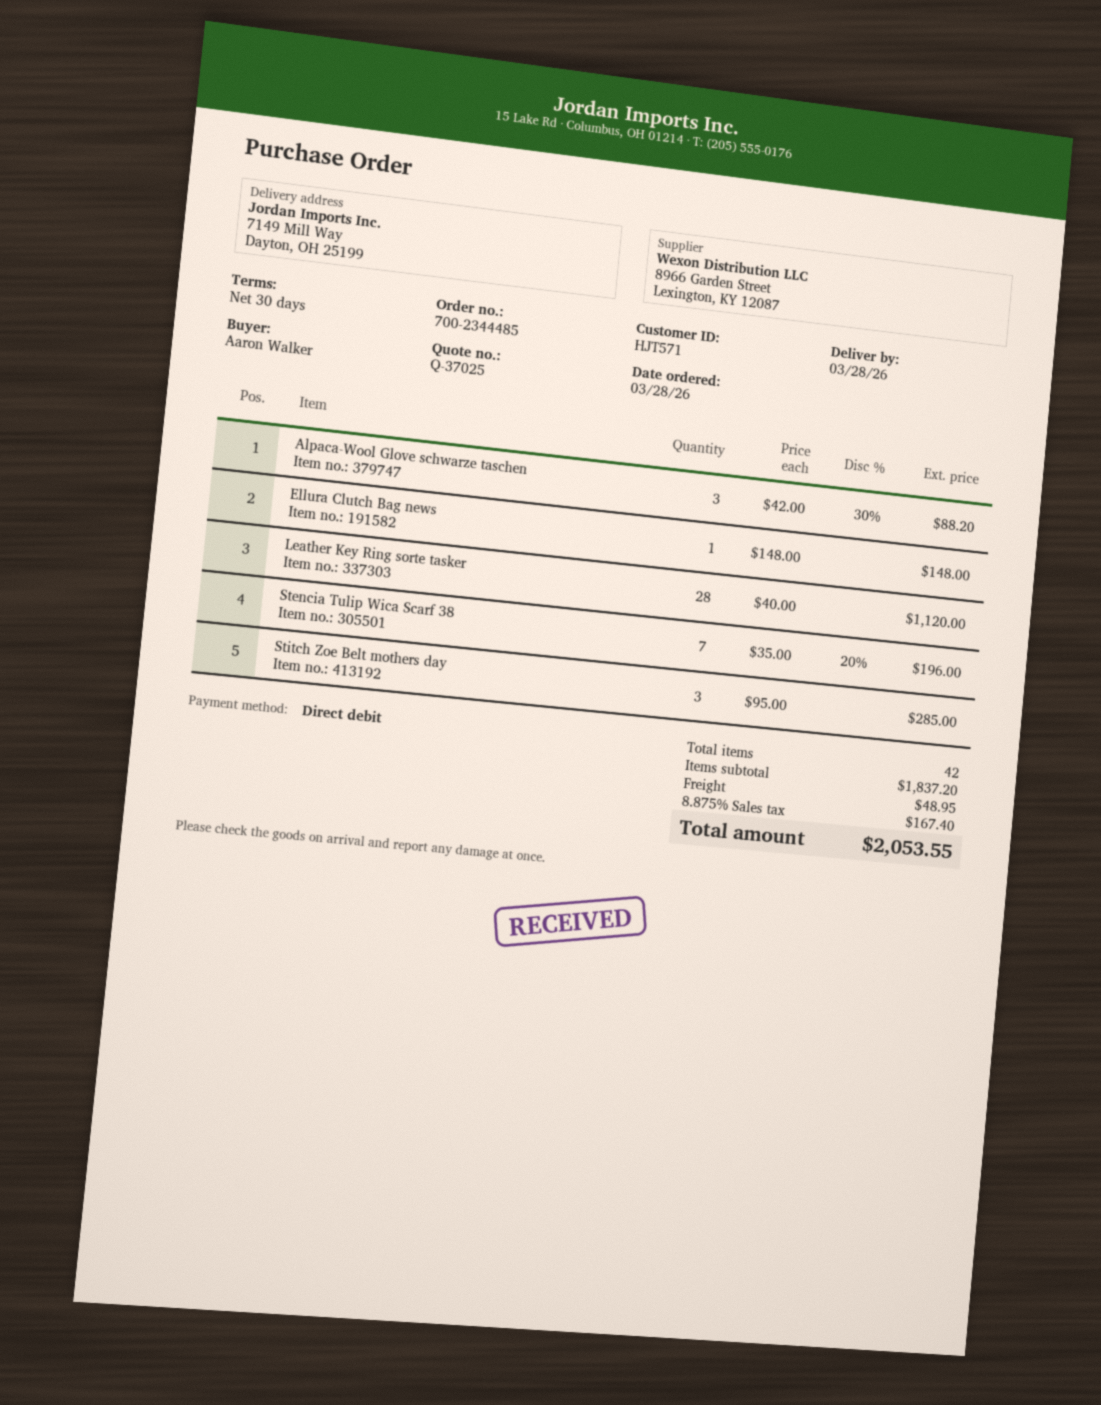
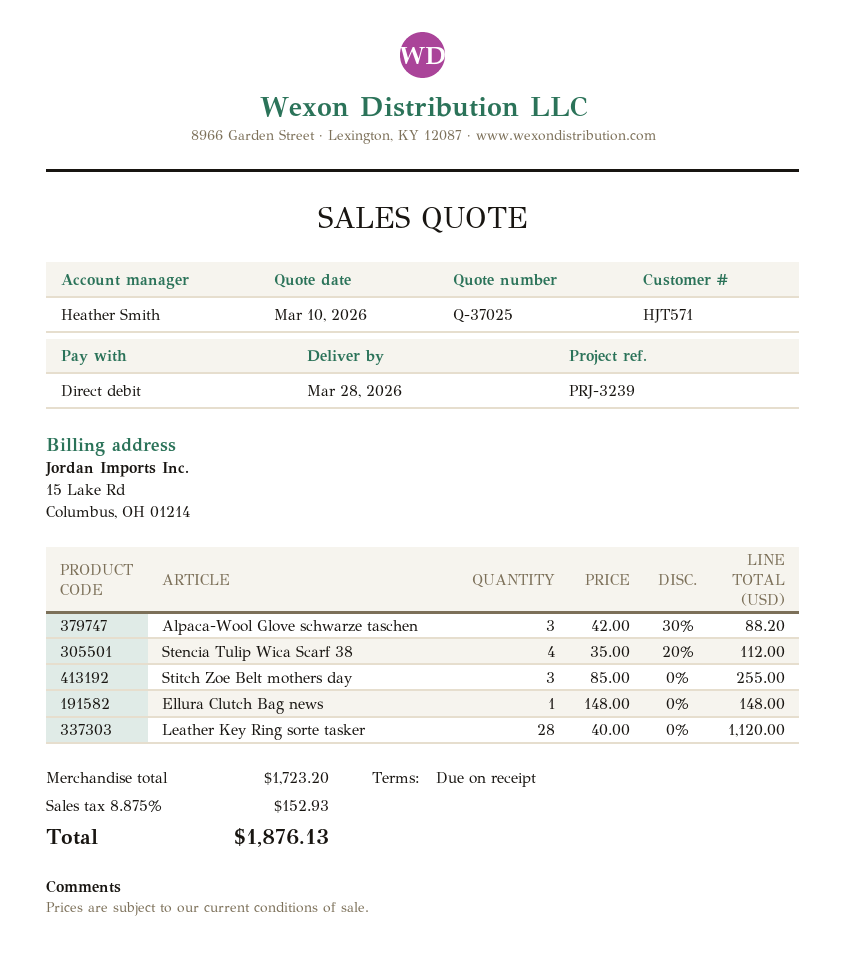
payment terms: 30 days -> on receipt
Stencia Tulip Wica Scarf 38: 7 x 35.00 - 20% = 196.00 -> 4 x 35.00 - 20% = 112.00
Stitch Zoe Belt mothers day: 3 x 95.00 = 285.00 -> 3 x 85.00 = 255.00
subtotal: 1837.20 -> 1723.20
shipping: 48.95 -> none
tax: 8.875% = 167.40 -> 8.875% = 152.93
total: 2053.55 -> 1876.13

